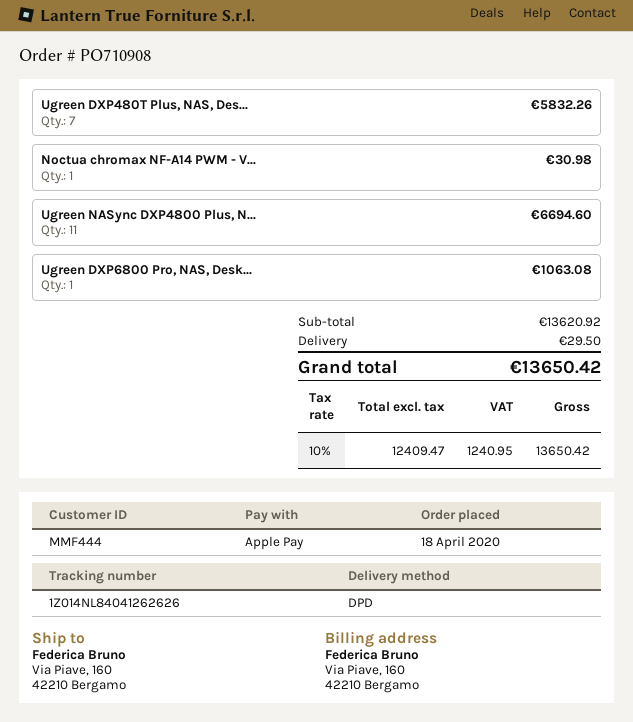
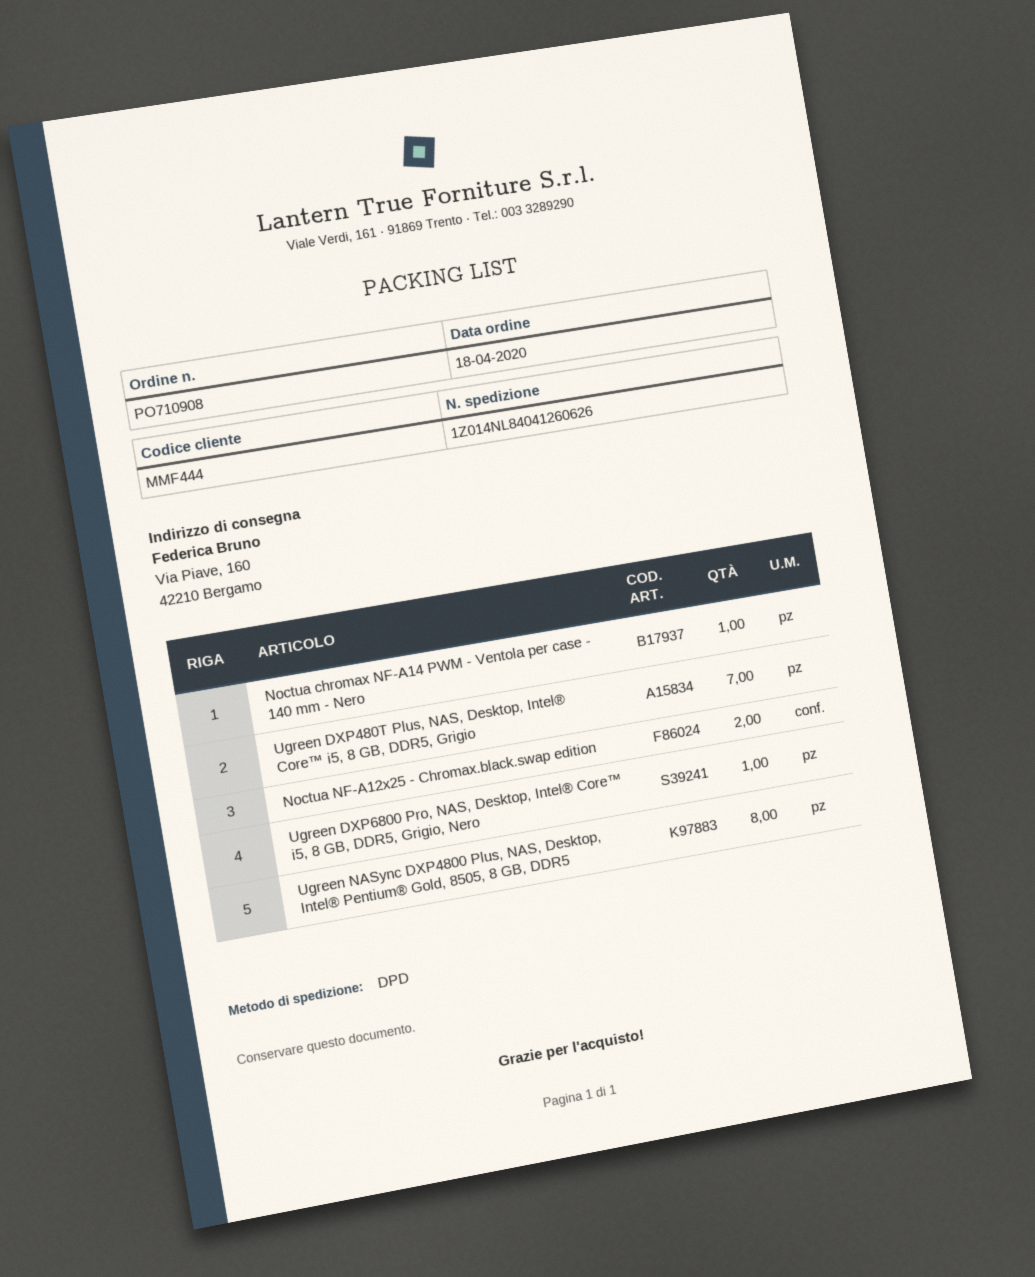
tracking number: 1Z014NL84041262626 -> 1Z014NL84041260626
Ugreen NASync DXP4800 Plus, N...: 11 -> 8
Noctua NF-A12x25 - Chromax.black.swap edition: none -> 2

